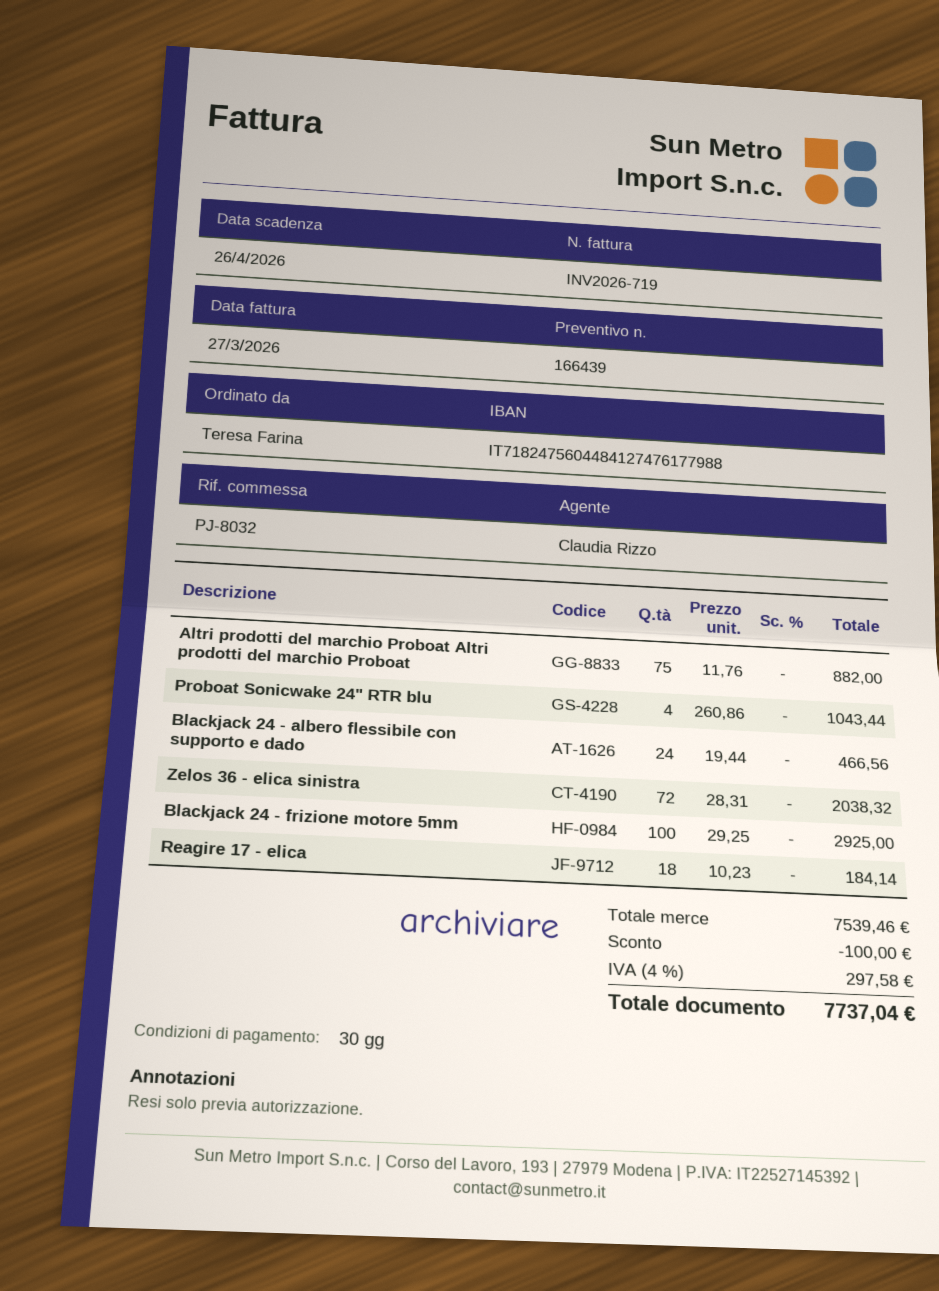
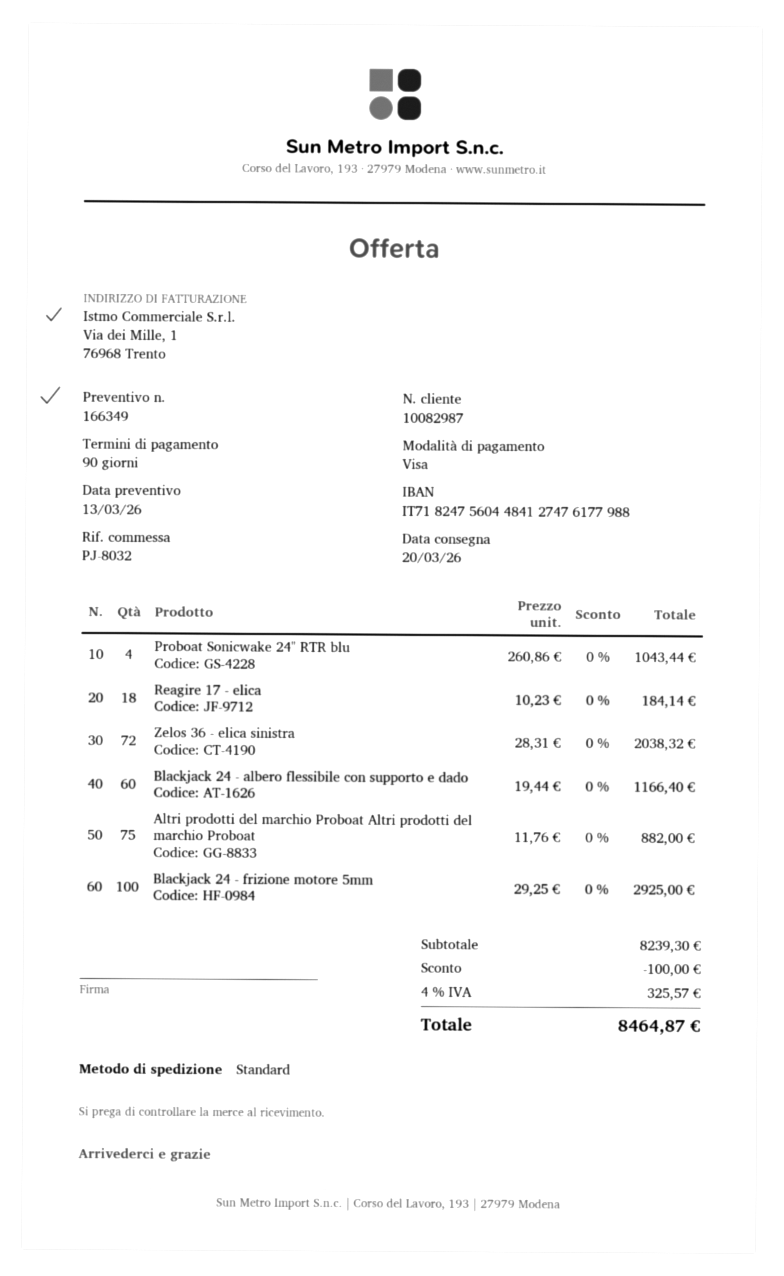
quote number: 166439 -> 166349
payment terms: 30 days -> 90 days
Blackjack 24 - albero flessibile con supporto e dado: 24 x 19.44 = 466.56 -> 60 x 19.44 = 1166.40
subtotal: 7539.46 -> 8239.30
tax: 4% = 297.58 -> 4% = 325.57
total: 7737.04 -> 8464.87

